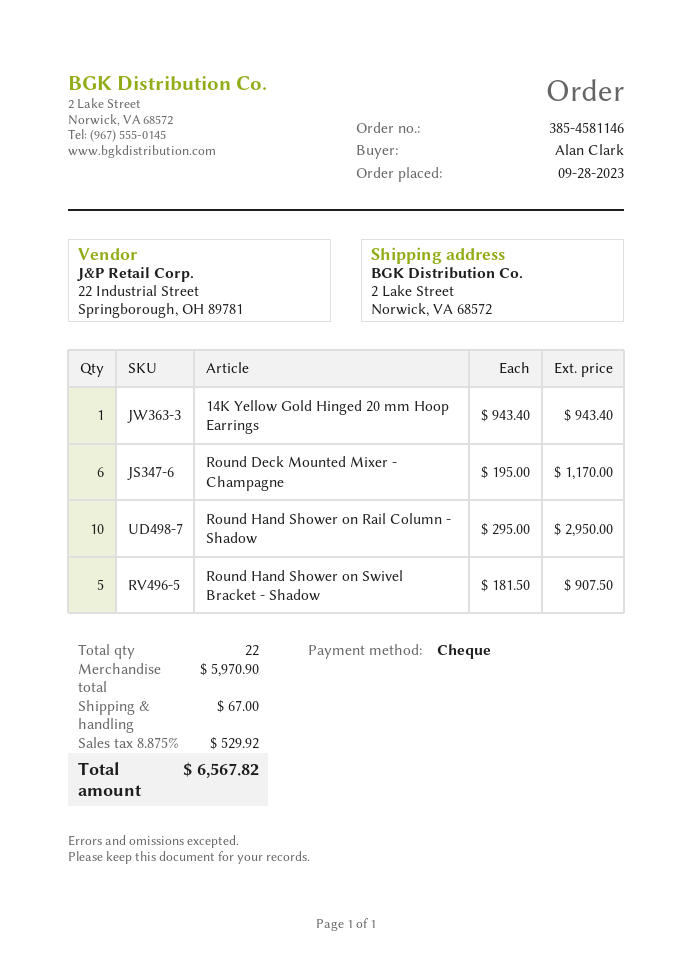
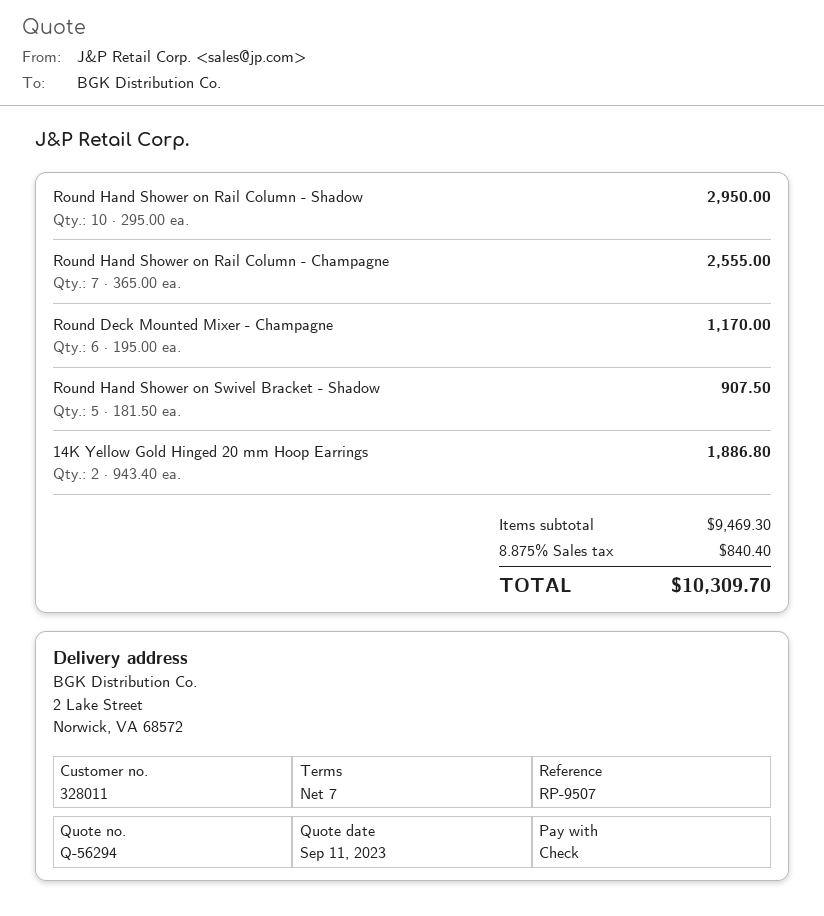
14K Yellow Gold Hinged 20 mm Hoop Earrings: 1 x 943.40 = 943.40 -> 2 x 943.40 = 1886.80
Round Hand Shower on Rail Column - Champagne: none -> 7 x 365.00 = 2555.00
subtotal: 5970.90 -> 9469.30
shipping: 67.00 -> none
tax: 8.875% = 529.92 -> 8.875% = 840.40
total: 6567.82 -> 10309.70

